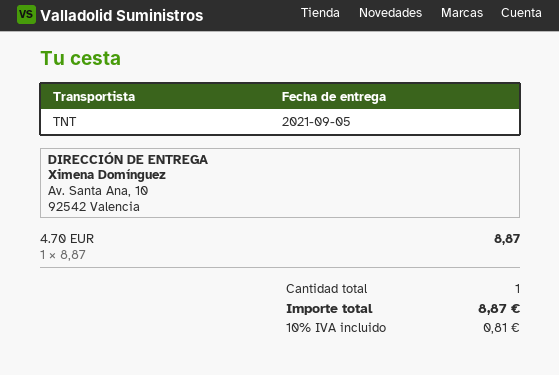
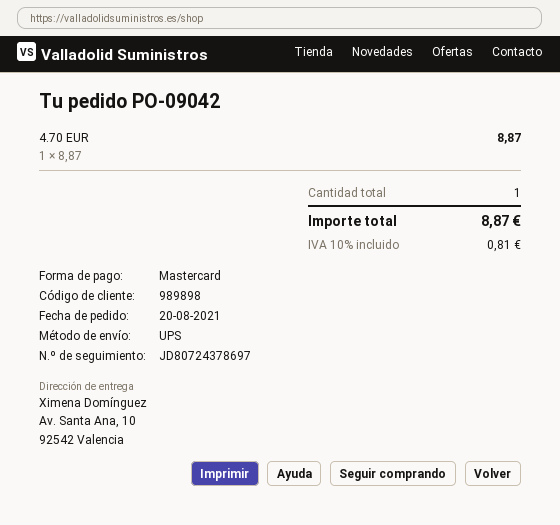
shipping method: TNT -> UPS

